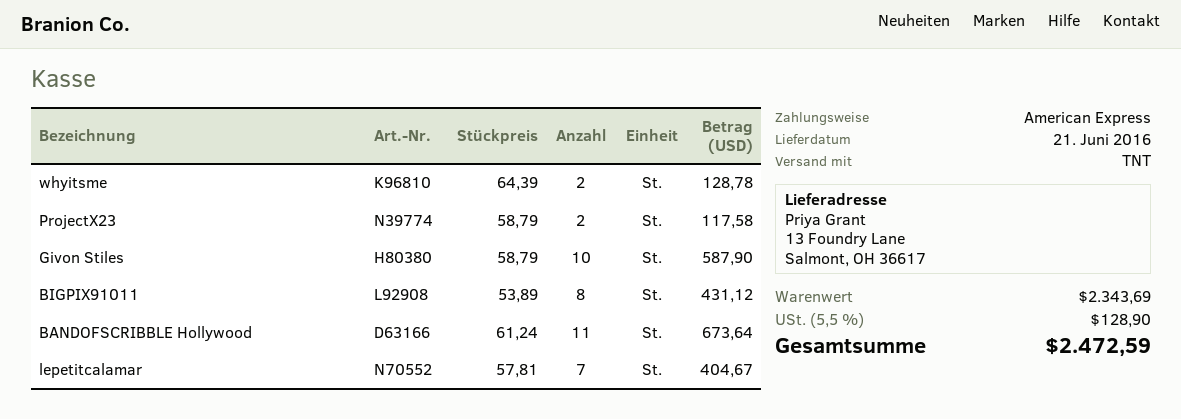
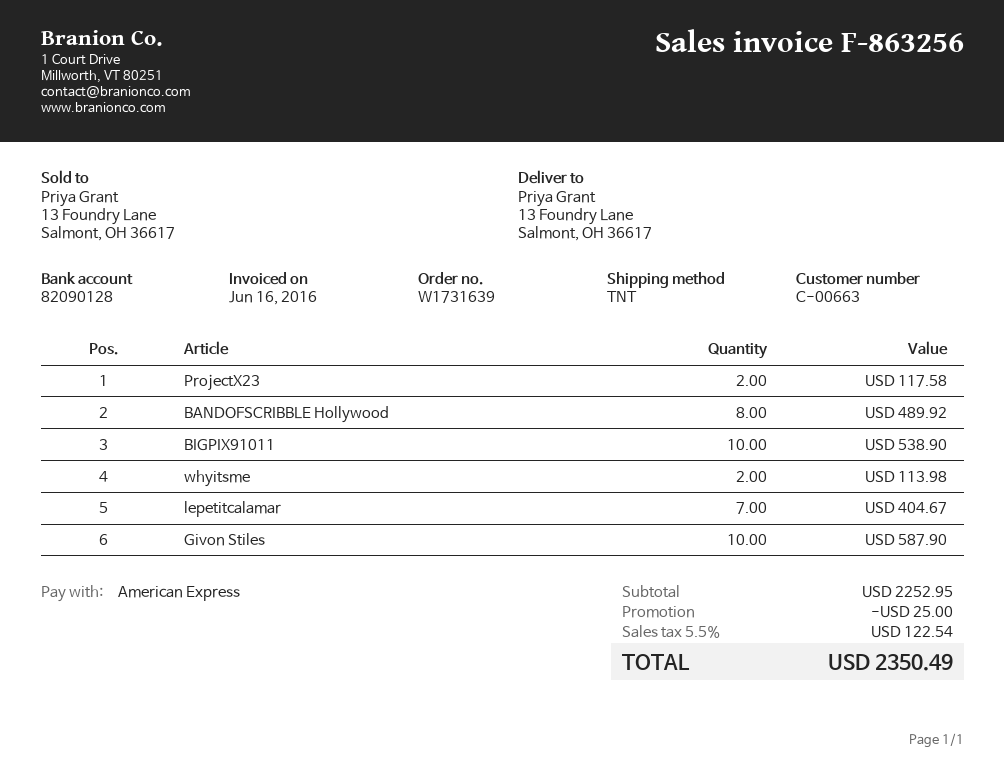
whyitsme: 2 for 128.78 -> 2 for 113.98
BIGPIX91011: 8 for 431.12 -> 10 for 538.90
BANDOFSCRIBBLE Hollywood: 11 for 673.64 -> 8 for 489.92
subtotal: 2343.69 -> 2252.95
discount: none -> 25.00
tax: 5.5% = 128.90 -> 5.5% = 122.54
total: 2472.59 -> 2350.49

